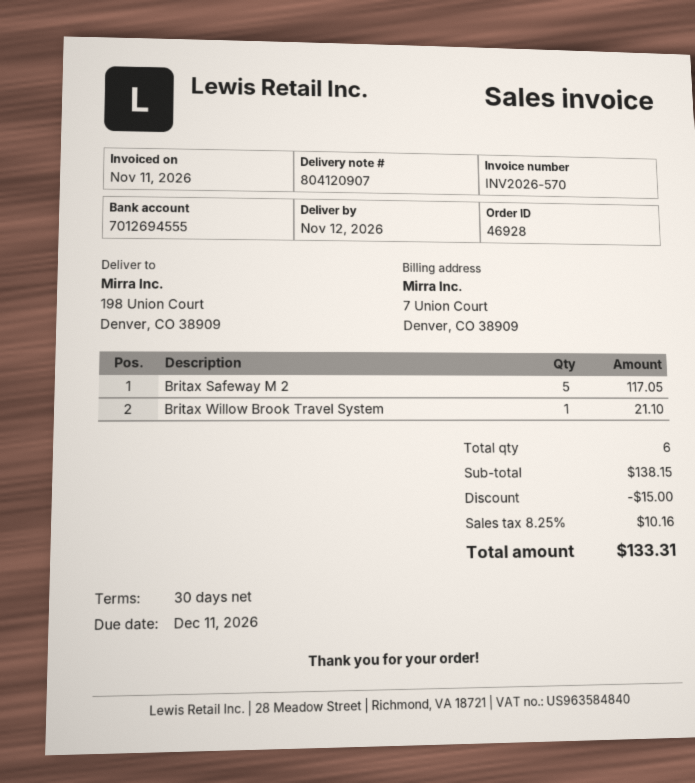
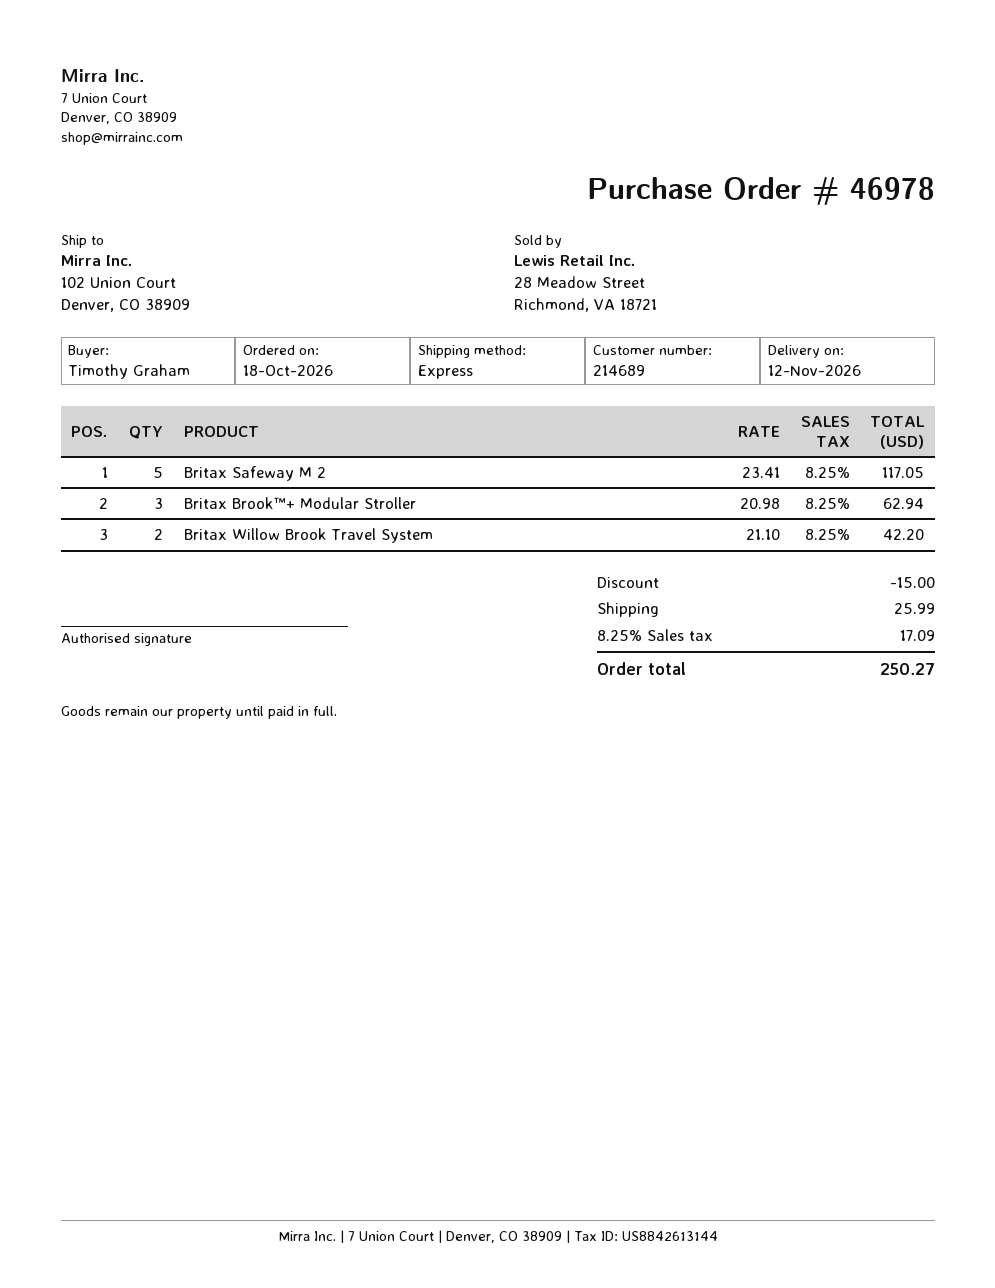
order number: 46928 -> 46978
ship to: 198 Union Court, Denver, CO 38909 -> 102 Union Court, Denver, CO 38909
Britax Willow Brook Travel System: 1 for 21.10 -> 2 for 42.20
Britax Brook™+ Modular Stroller: none -> 3 for 62.94
shipping: none -> 25.99
tax: 8.25% = 10.16 -> 8.25% = 17.09
total: 133.31 -> 250.27

